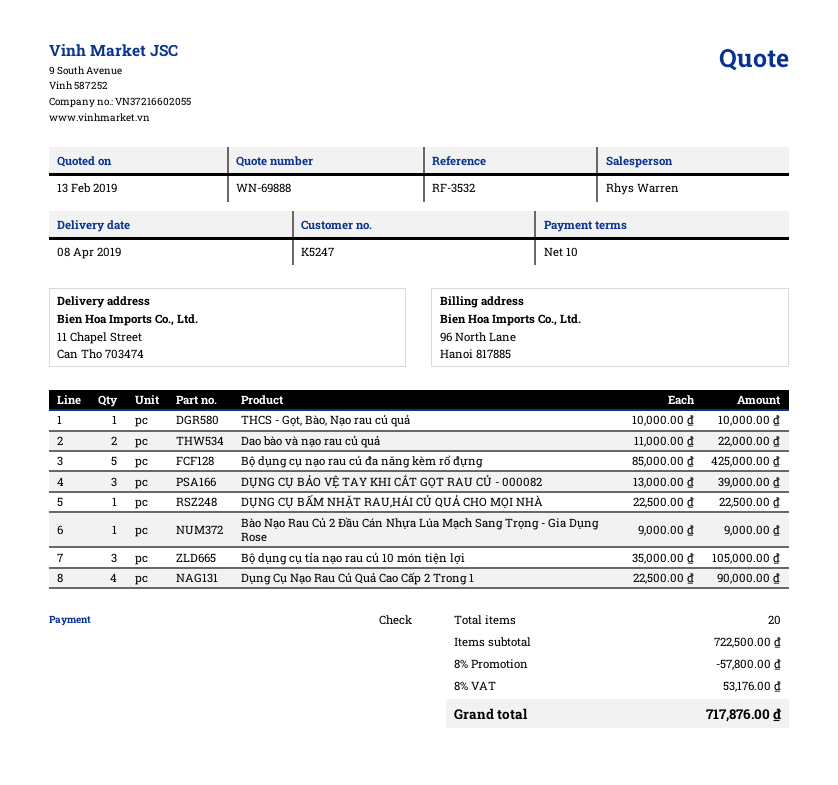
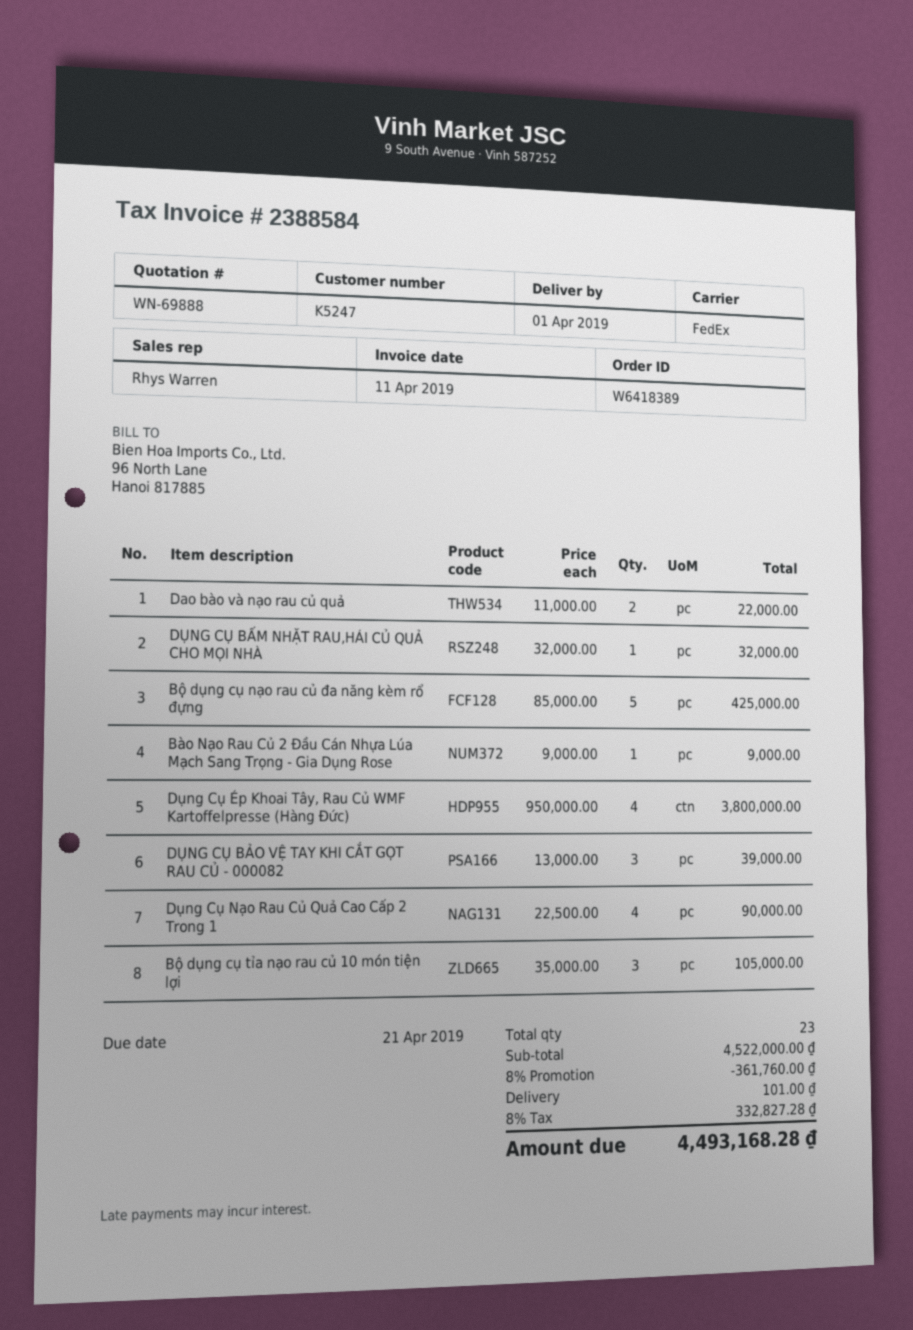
delivery date: 2019-04-08 -> 2019-04-01
THCS - Gọt, Bào, Nạo rau củ quả: 1 x 10000.00 = 10000.00 -> none
DỤNG CỤ BẤM NHẶT RAU,HÁI CỦ QUẢ CHO MỌI NHÀ: 1 x 22500.00 = 22500.00 -> 1 x 32000.00 = 32000.00
Dụng Cụ Ép Khoai Tây, Rau Củ WMF Kartoffelpresse (Hàng Đức): none -> 4 x 950000.00 = 3800000.00
total quantity: 20 -> 23
subtotal: 722500.00 -> 4522000.00
discount: 8% = 57800.00 -> 8% = 361760.00
shipping: none -> 101.00
tax: 8% = 53176.00 -> 8% = 332827.28
total: 717876.00 -> 4493168.28

